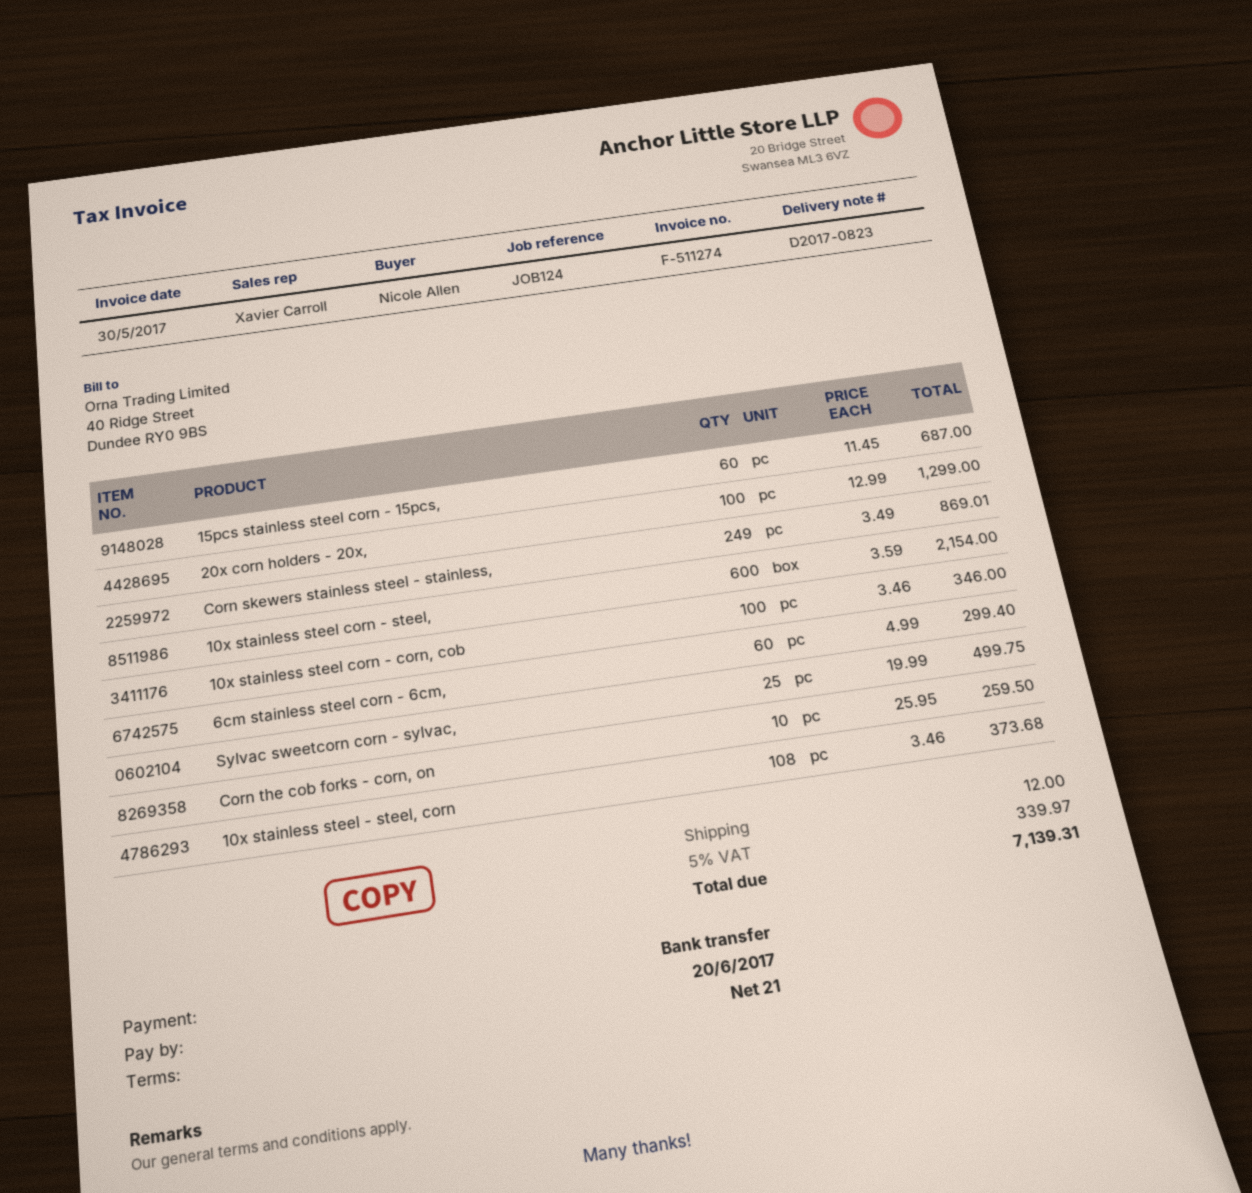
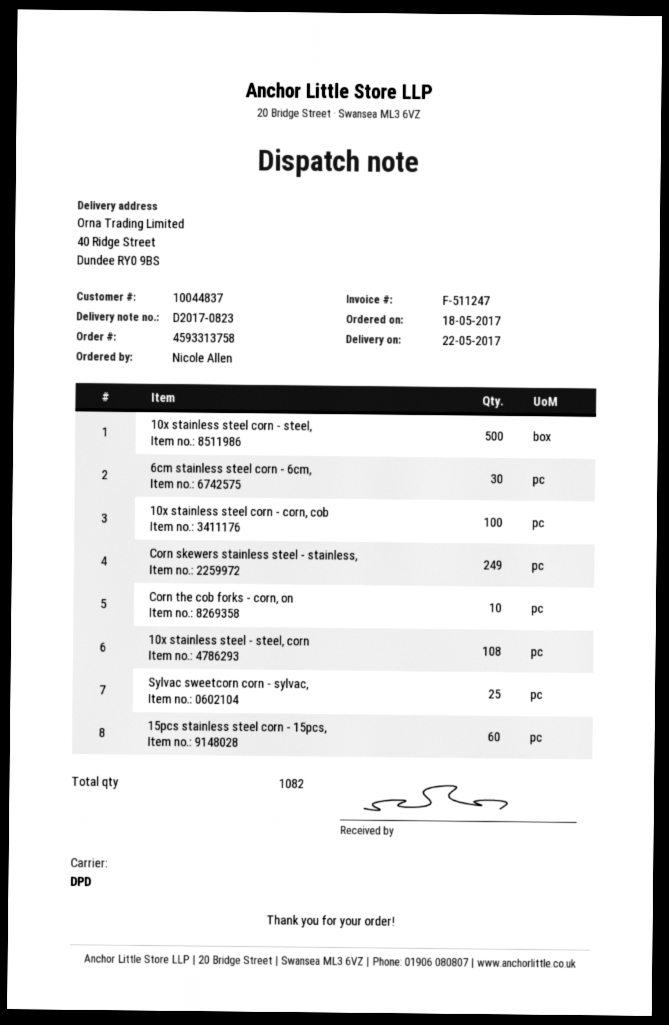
invoice number: F-511274 -> F-511247
20x corn holders - 20x,: 100 -> none
10x stainless steel corn - steel,: 600 -> 500
6cm stainless steel corn - 6cm,: 60 -> 30

